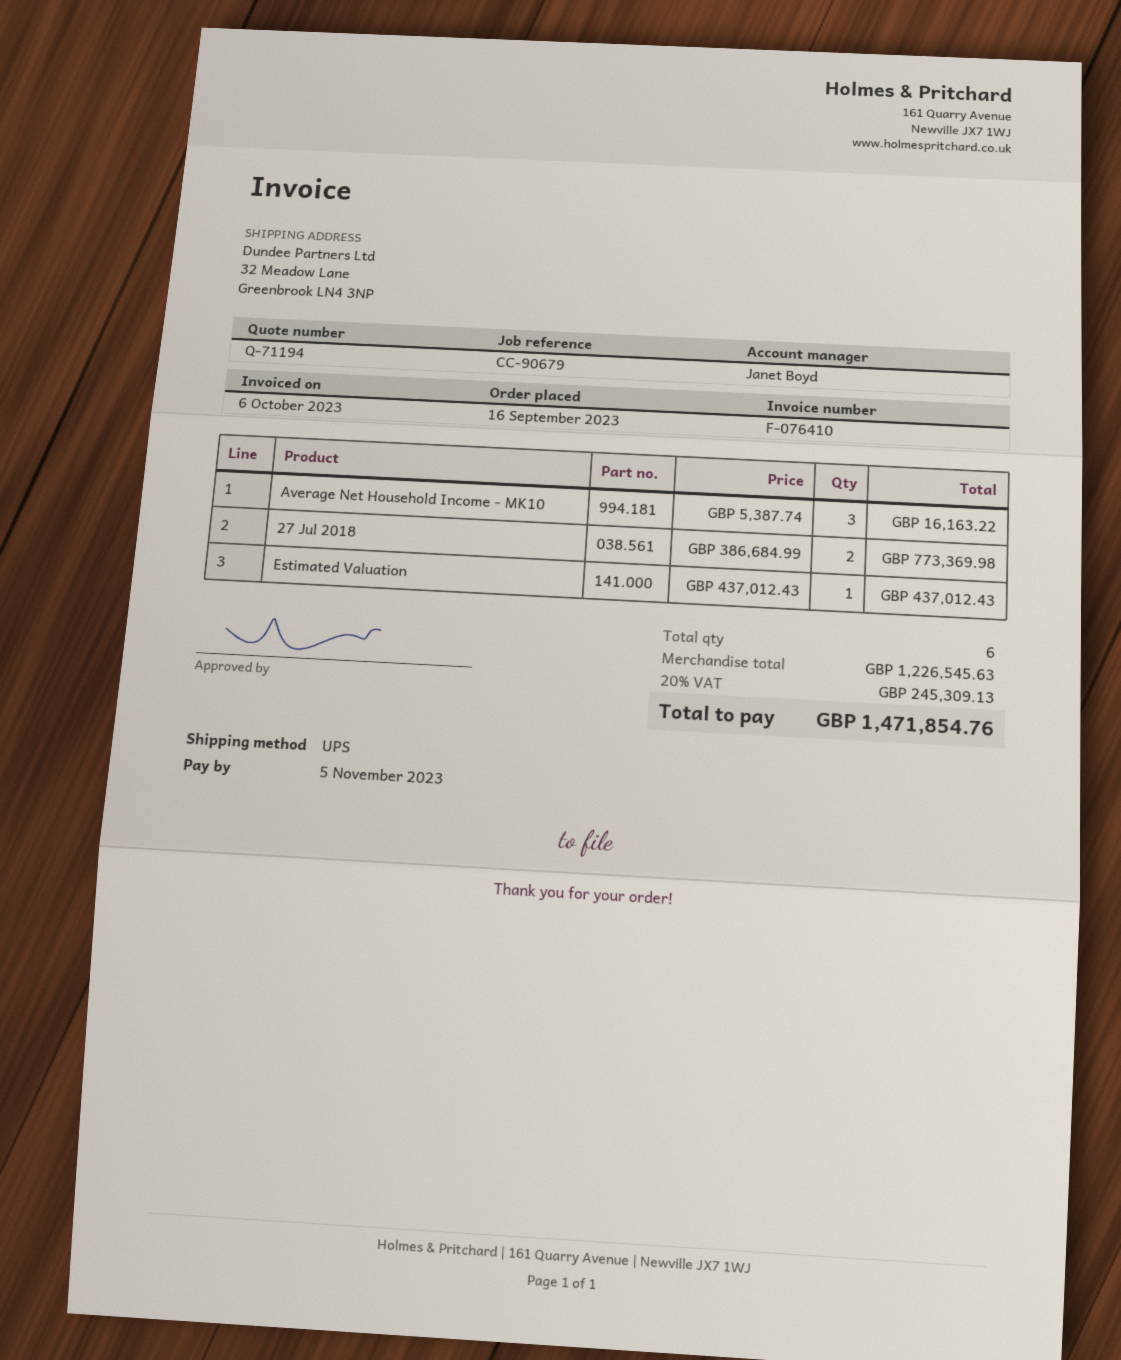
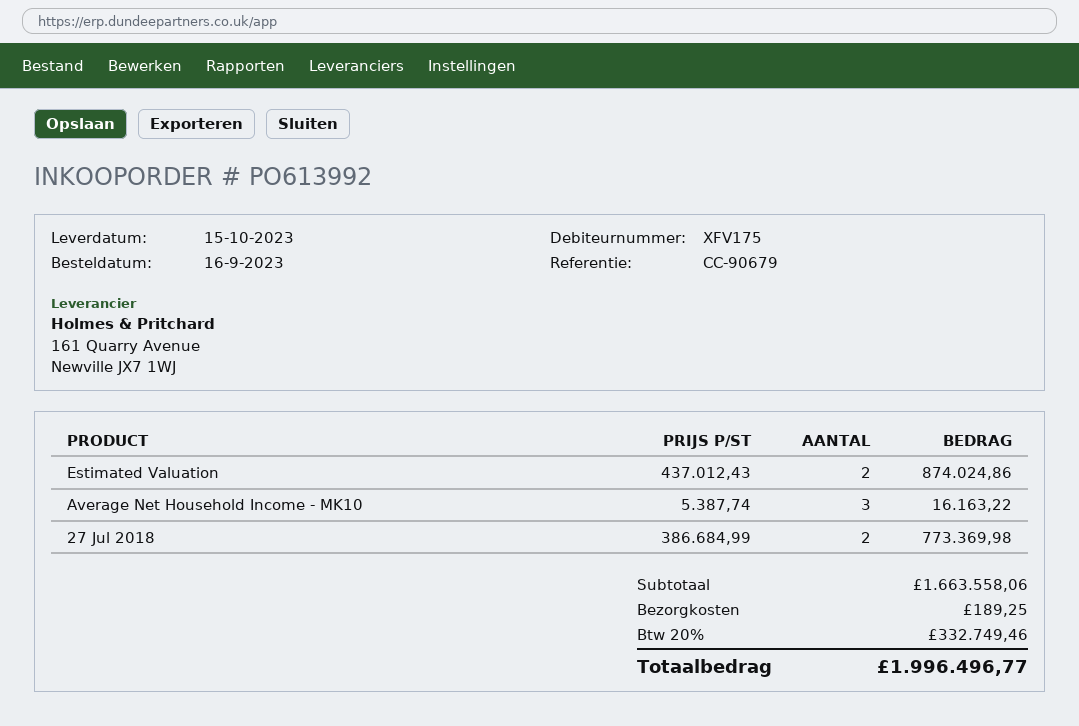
Estimated Valuation: 1 x 437012.43 = 437012.43 -> 2 x 437012.43 = 874024.86
subtotal: 1226545.63 -> 1663558.06
shipping: none -> 189.25
tax: 20% = 245309.13 -> 20% = 332749.46
total: 1471854.76 -> 1996496.77

